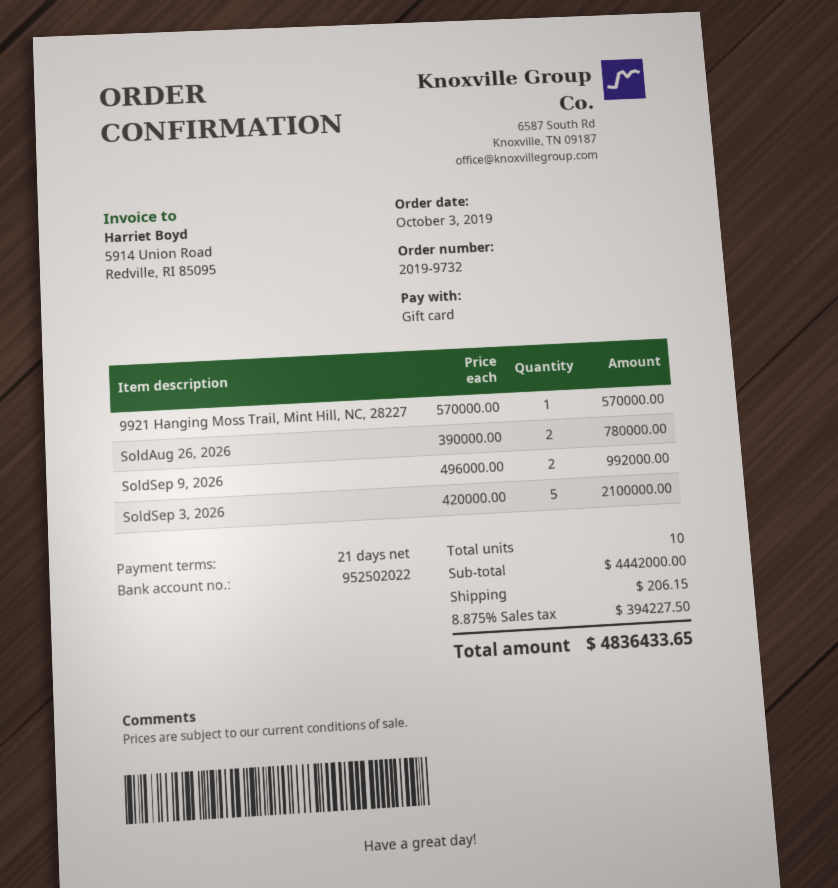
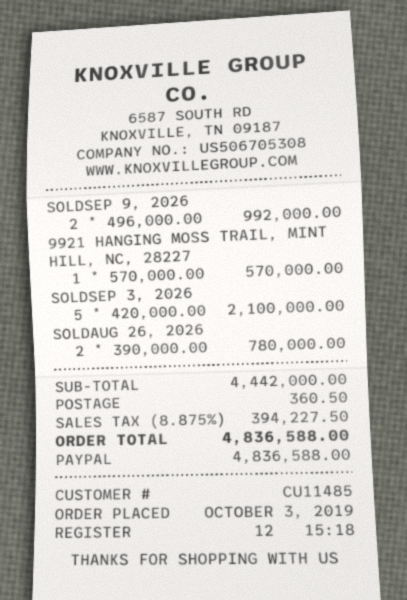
payment method: gift card -> PayPal
shipping: 206.15 -> 360.50
total: 4836433.65 -> 4836588.00

